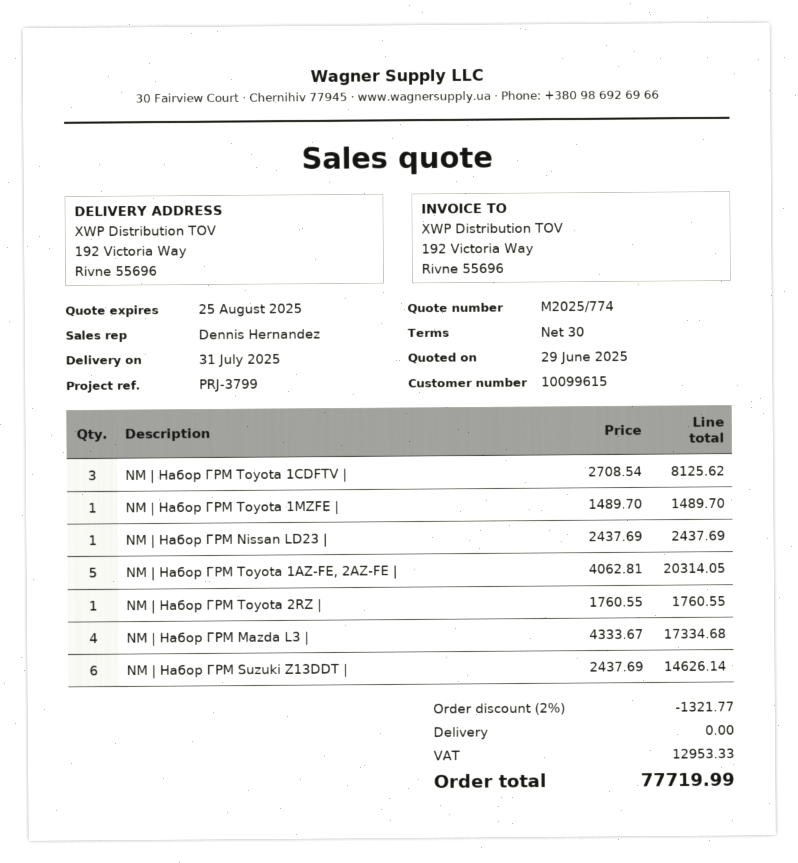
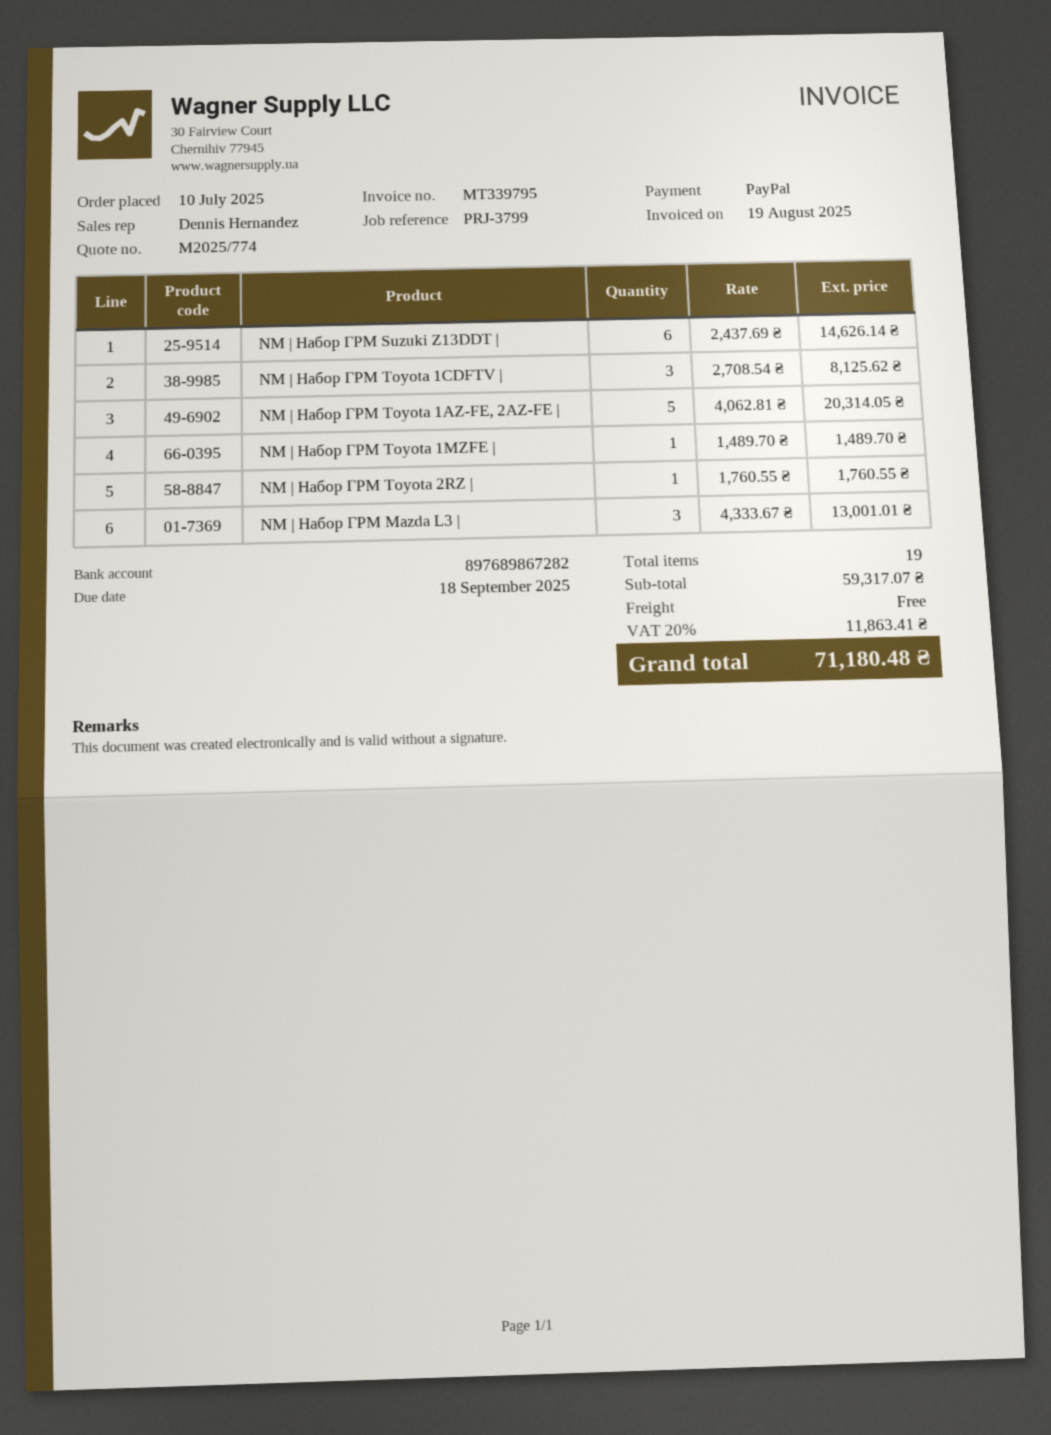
NM | Набор ГРМ Nissan LD23 |: 1 x 2437.69 = 2437.69 -> none
NM | Набор ГРМ Mazda L3 |: 4 x 4333.67 = 17334.68 -> 3 x 4333.67 = 13001.01
discount: 2% = 1321.77 -> none
tax: 12953.33 -> 11863.41
total: 77719.99 -> 71180.48

